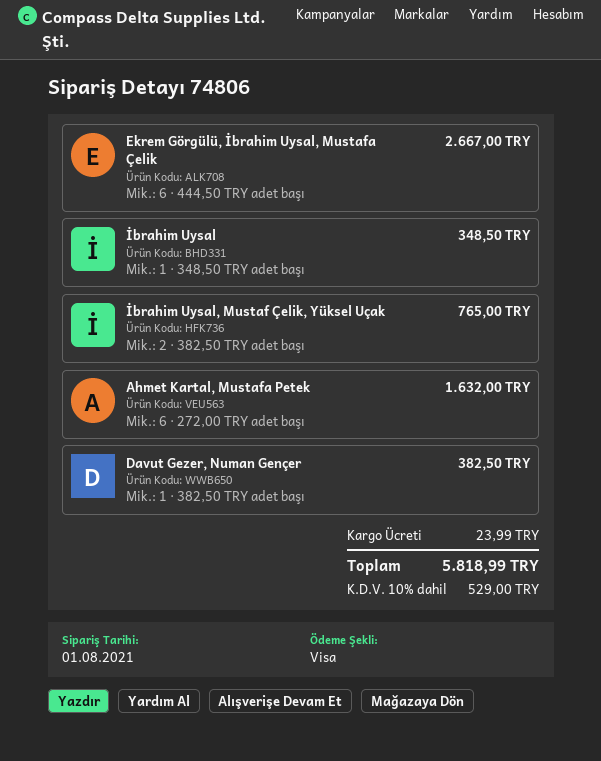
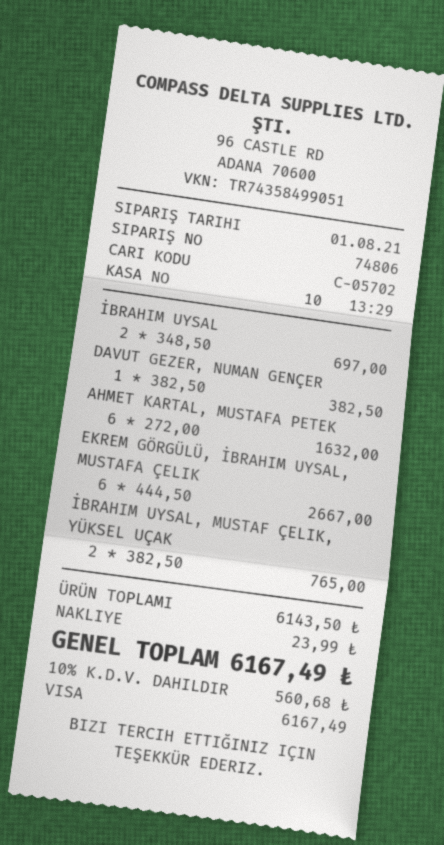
İbrahim Uysal: 1 x 348.50 = 348.50 -> 2 x 348.50 = 697.00
tax: 10% = 529.00 -> 10% = 560.68
total: 5818.99 -> 6167.49

